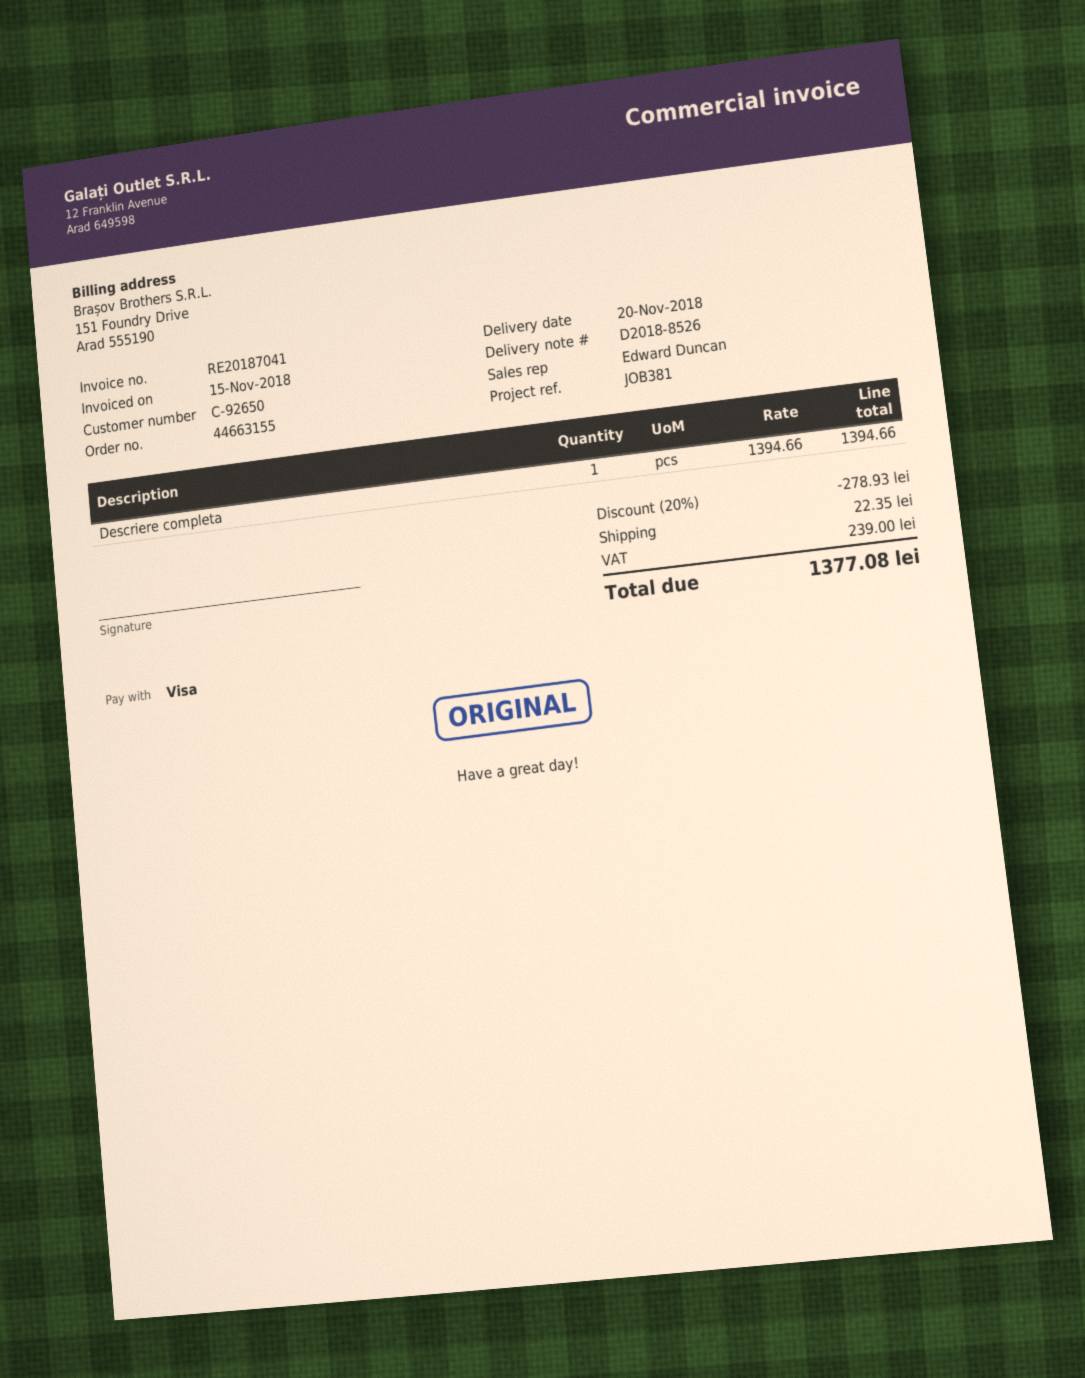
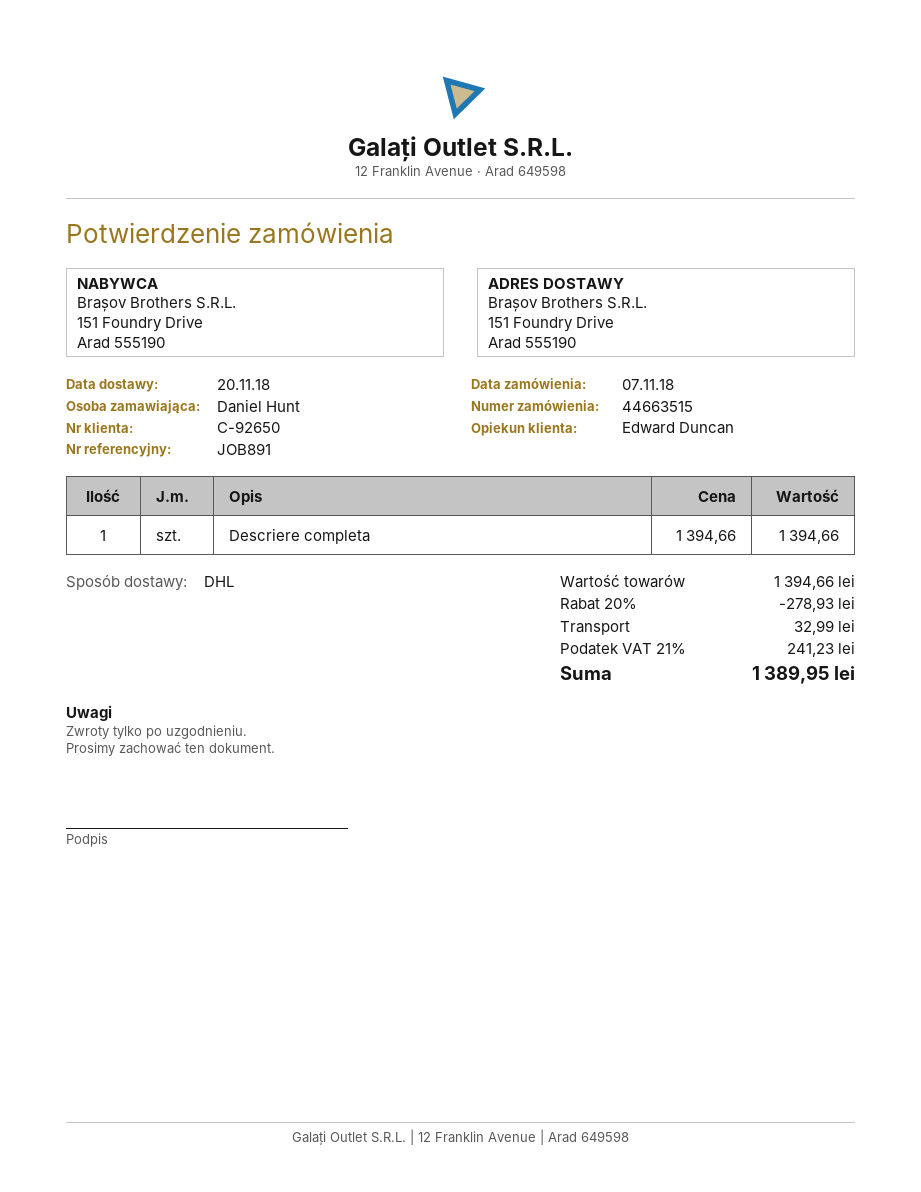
order number: 44663155 -> 44663515
reference: JOB381 -> JOB891
shipping: 22.35 -> 32.99
tax: 239.00 -> 241.23
total: 1377.08 -> 1389.95

